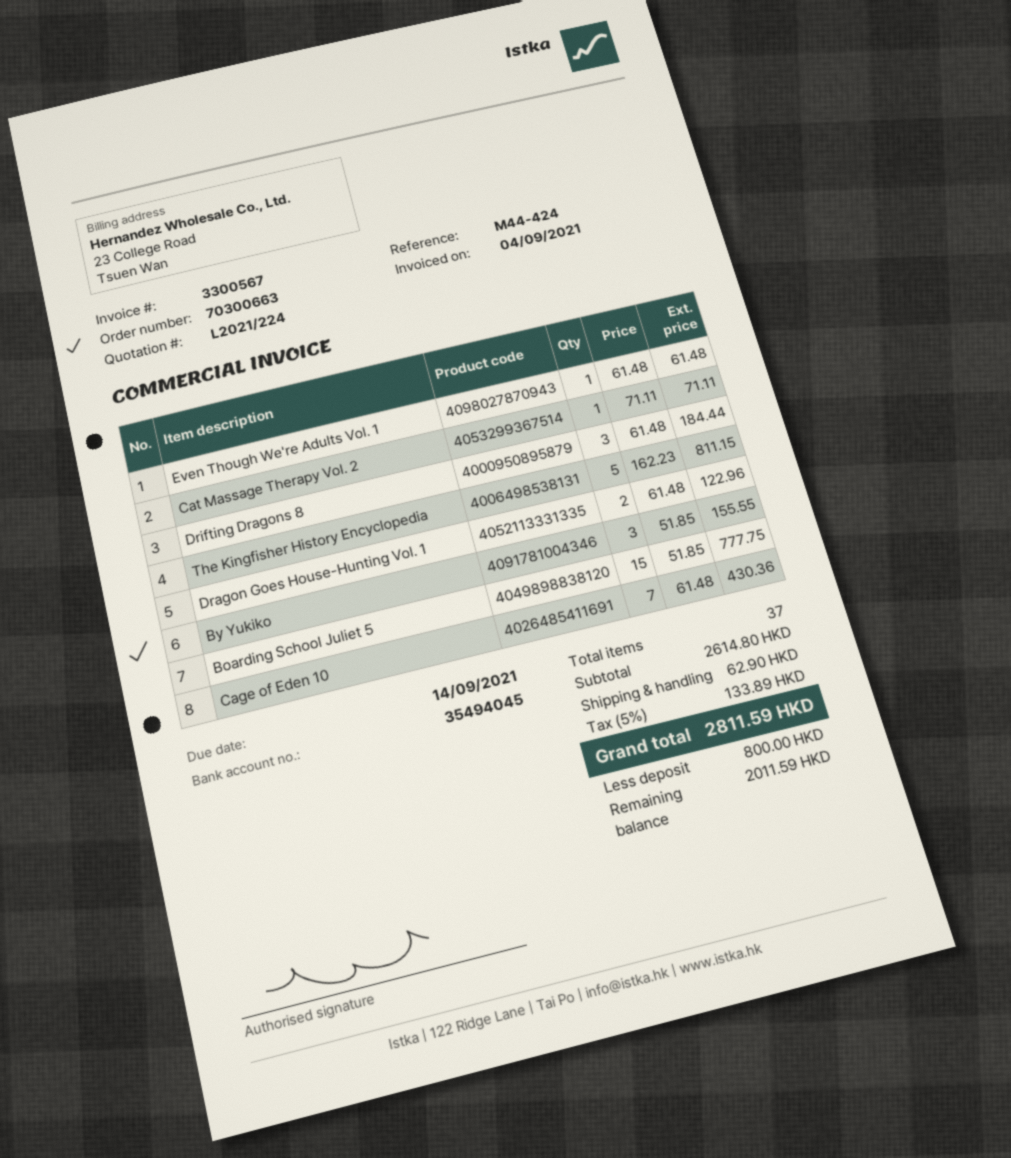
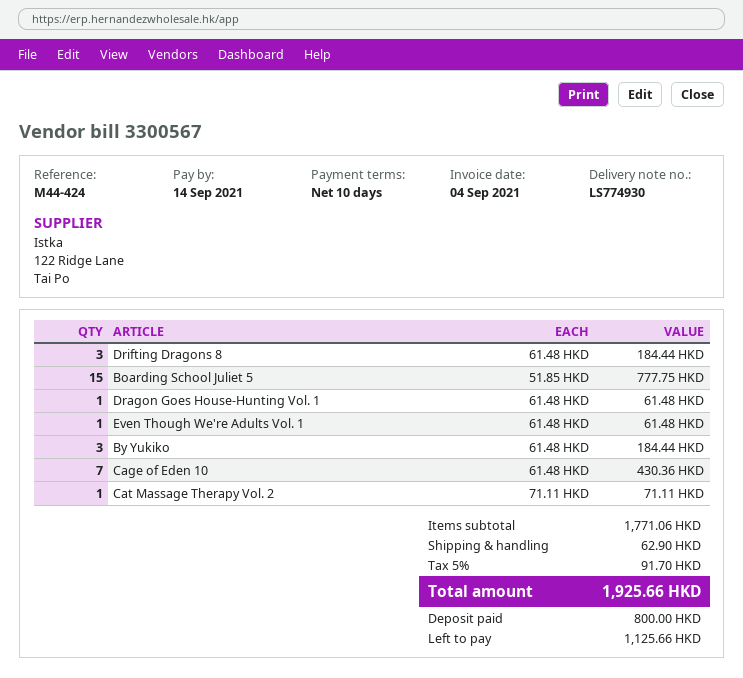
The Kingfisher History Encyclopedia: 5 x 162.23 = 811.15 -> none
Dragon Goes House-Hunting Vol. 1: 2 x 61.48 = 122.96 -> 1 x 61.48 = 61.48
By Yukiko: 3 x 51.85 = 155.55 -> 3 x 61.48 = 184.44
subtotal: 2614.80 -> 1771.06
tax: 5% = 133.89 -> 5% = 91.70
total: 2811.59 -> 1925.66
balance: 2011.59 -> 1125.66

